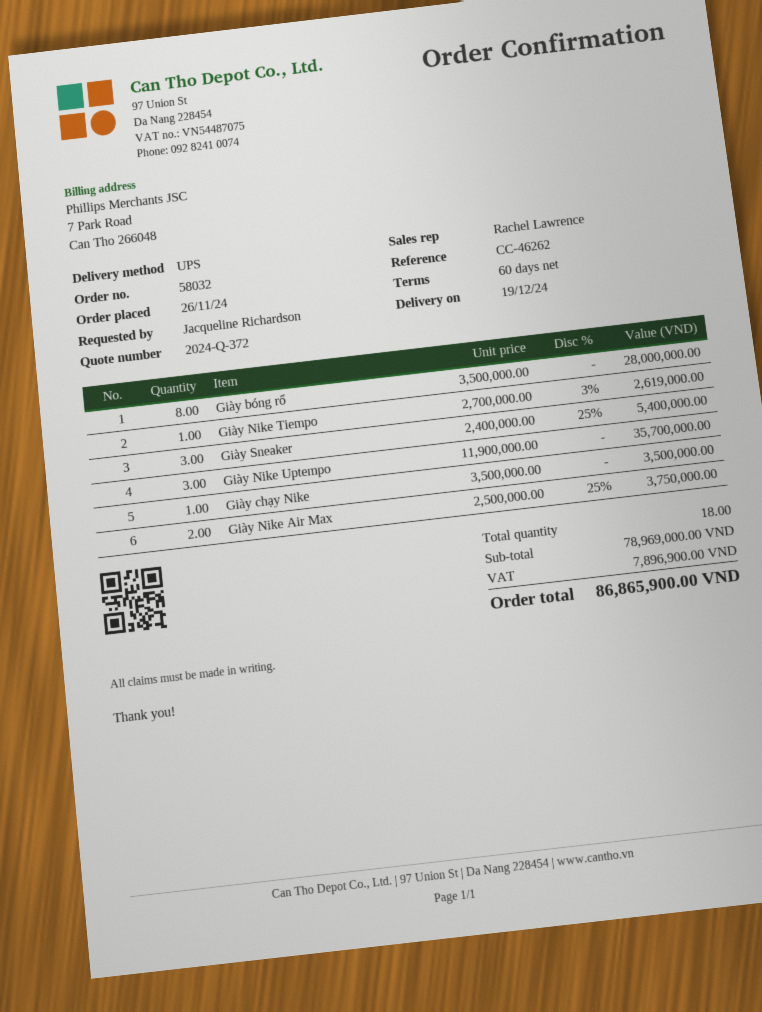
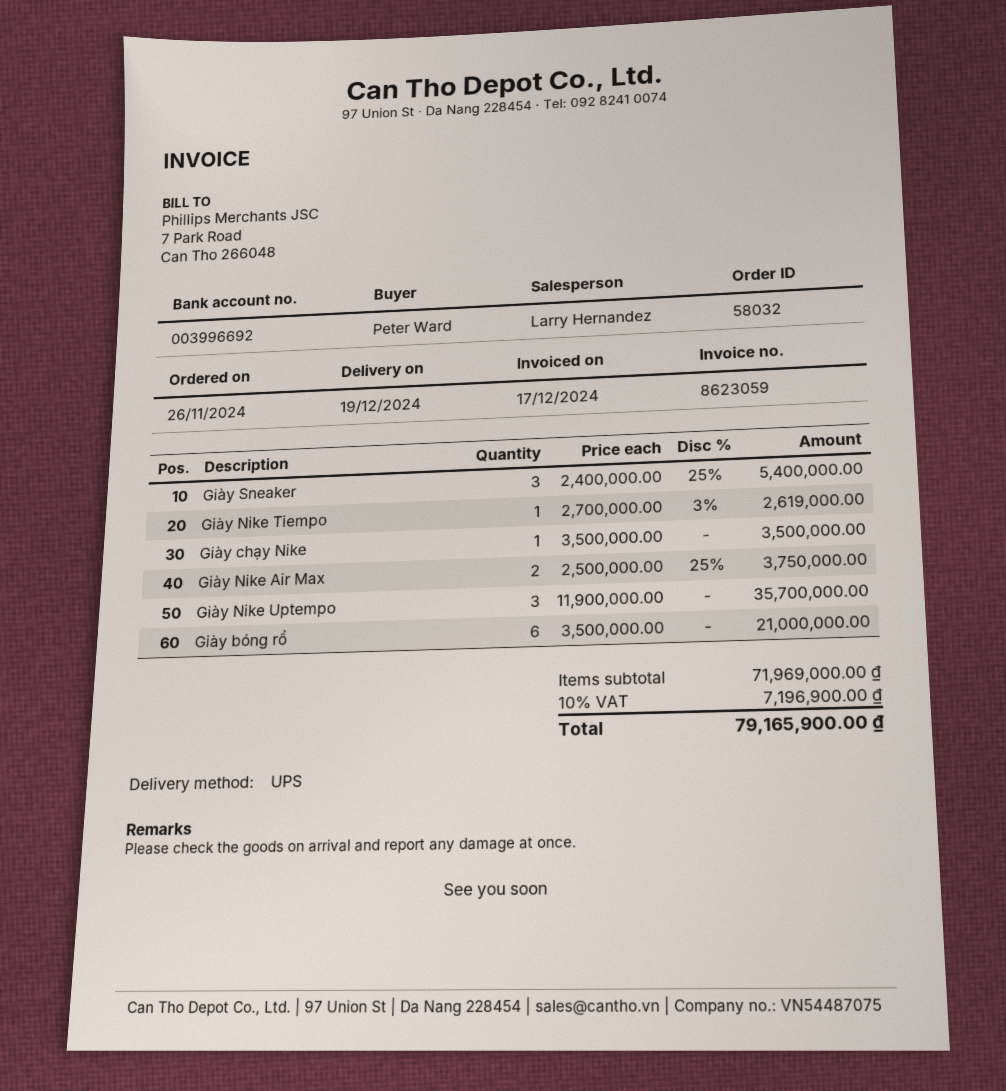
ordered by: Jacqueline Richardson -> Peter Ward
sales rep: Rachel Lawrence -> Larry Hernandez
Giày bóng rổ: 8 x 3500000.00 = 28000000.00 -> 6 x 3500000.00 = 21000000.00
subtotal: 78969000.00 -> 71969000.00
tax: 7896900.00 -> 7196900.00
total: 86865900.00 -> 79165900.00

